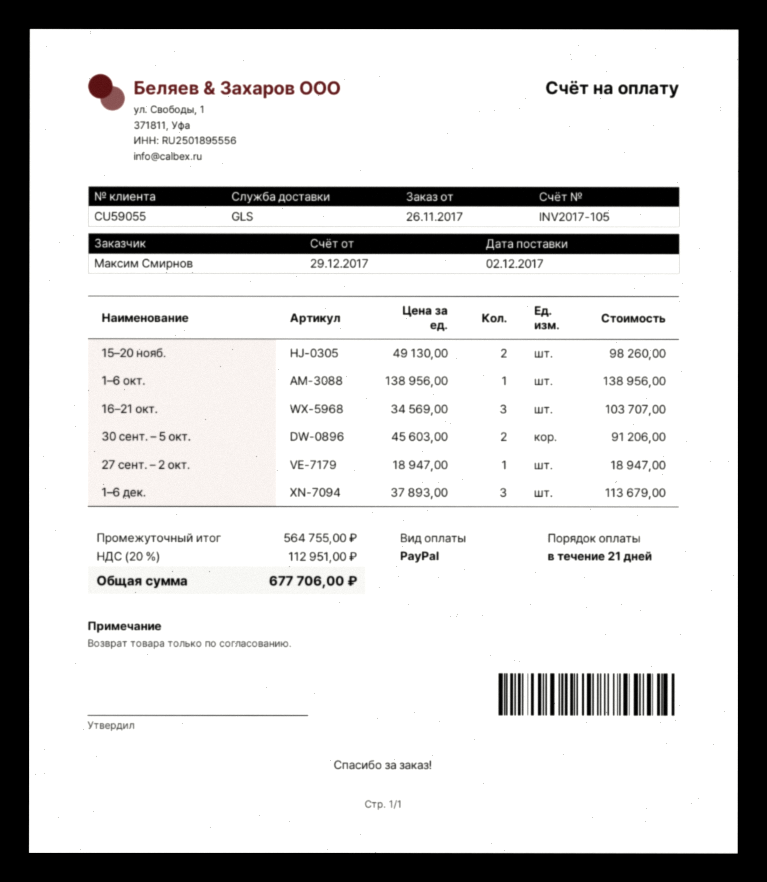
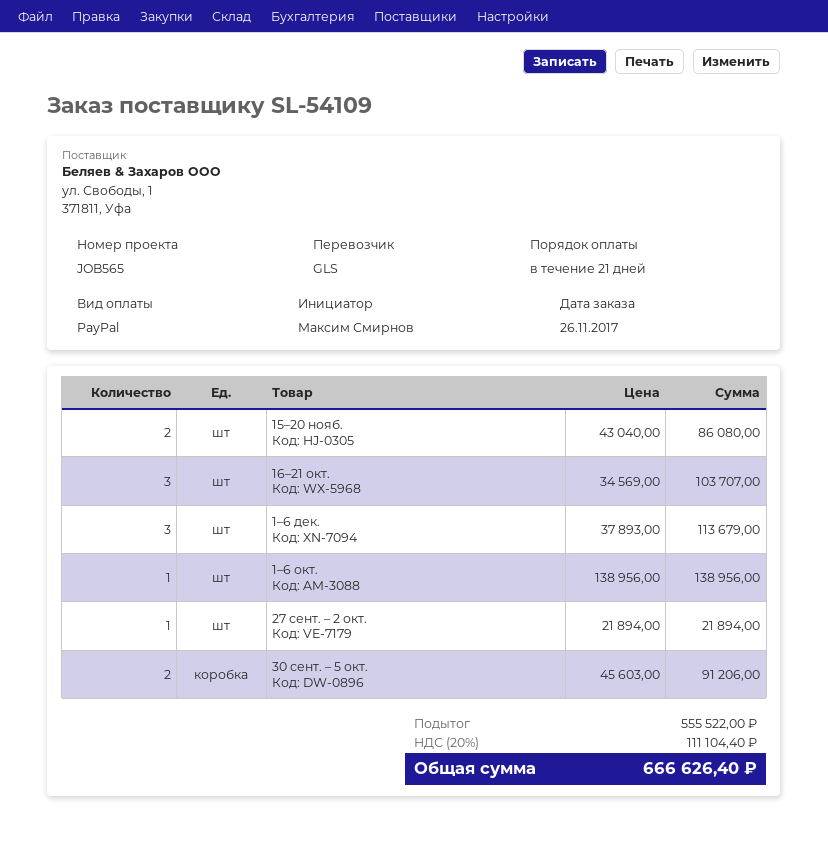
15–20 нояб.: 2 x 49130.00 = 98260.00 -> 2 x 43040.00 = 86080.00
27 сент. – 2 окт.: 1 x 18947.00 = 18947.00 -> 1 x 21894.00 = 21894.00
subtotal: 564755.00 -> 555522.00
tax: 20% = 112951.00 -> 20% = 111104.40
total: 677706.00 -> 666626.40

